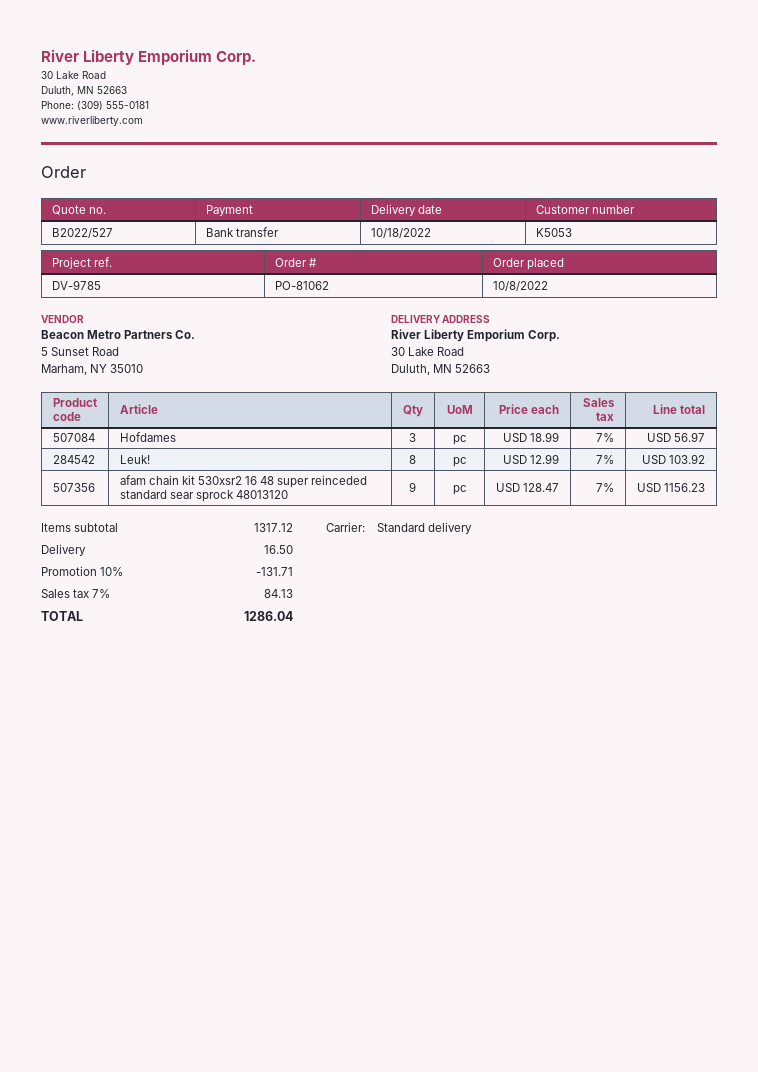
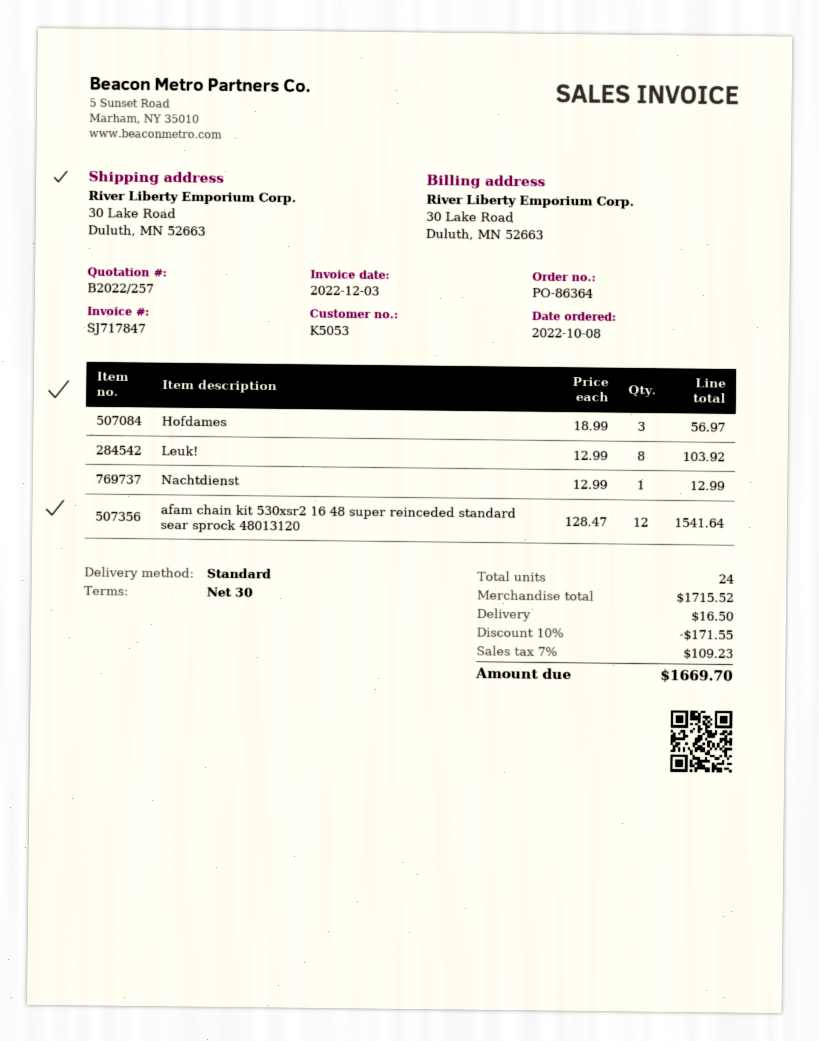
quote number: B2022/527 -> B2022/257
order number: PO-81062 -> PO-86364
afam chain kit 530xsr2 16 48 super reinceded standard sear sprock 48013120: 9 x 128.47 = 1156.23 -> 12 x 128.47 = 1541.64
Nachtdienst: none -> 1 x 12.99 = 12.99
subtotal: 1317.12 -> 1715.52
discount: 10% = 131.71 -> 10% = 171.55
tax: 7% = 84.13 -> 7% = 109.23
total: 1286.04 -> 1669.70

